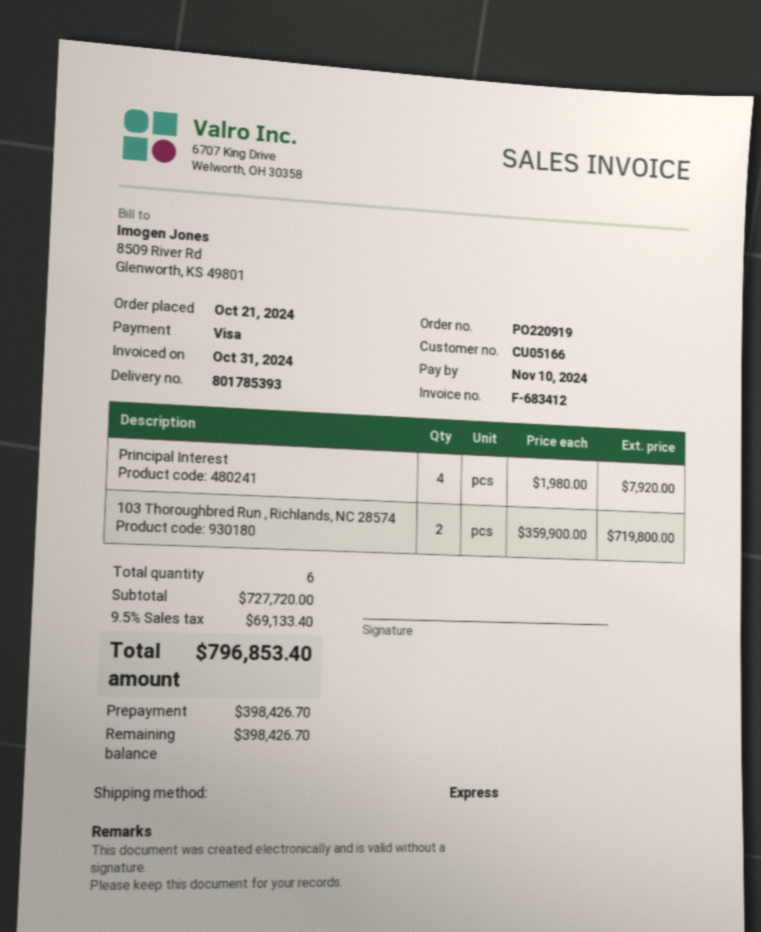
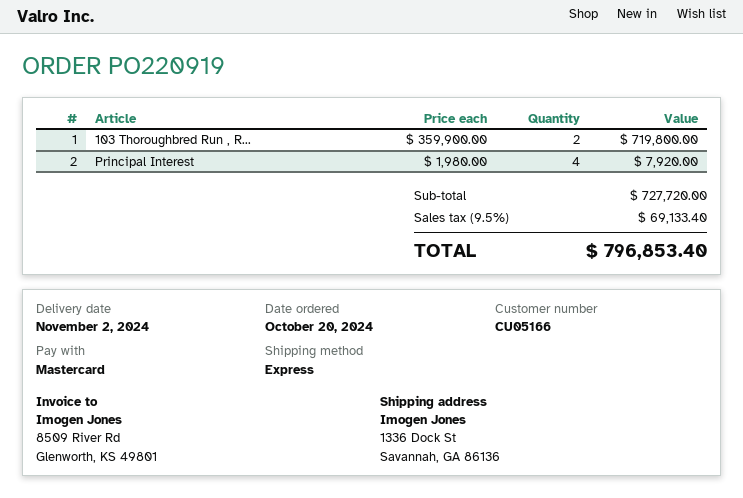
order date: 2024-10-21 -> 2024-10-20
payment method: Visa -> Mastercard

